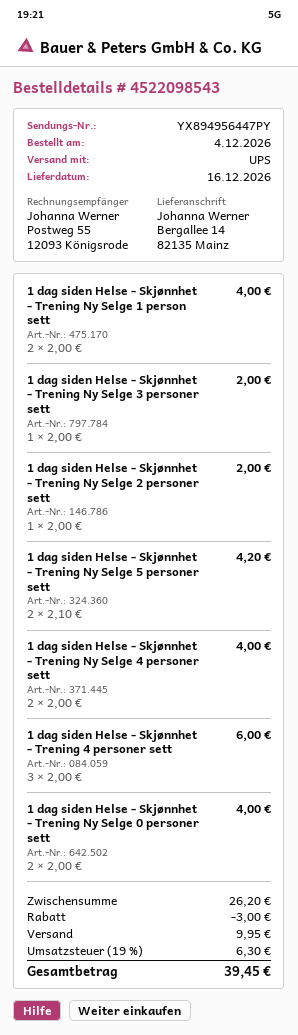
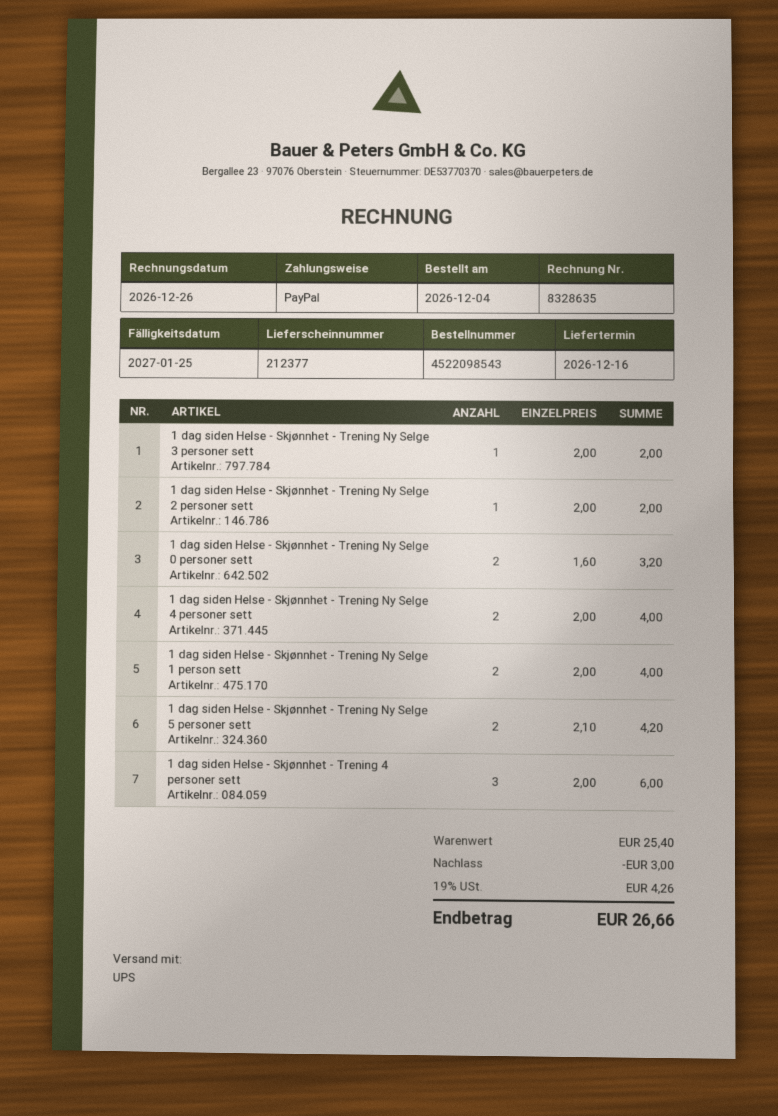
1 dag siden Helse - Skjønnhet - Trening Ny Selge 0 personer sett: 2 x 2.00 = 4.00 -> 2 x 1.60 = 3.20
subtotal: 26.20 -> 25.40
shipping: 9.95 -> none
tax: 19% = 6.30 -> 19% = 4.26
total: 39.45 -> 26.66

